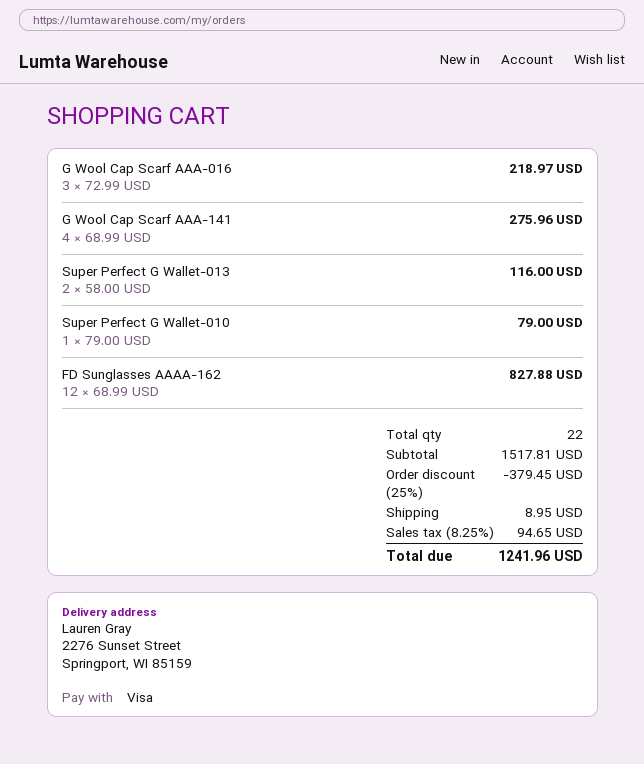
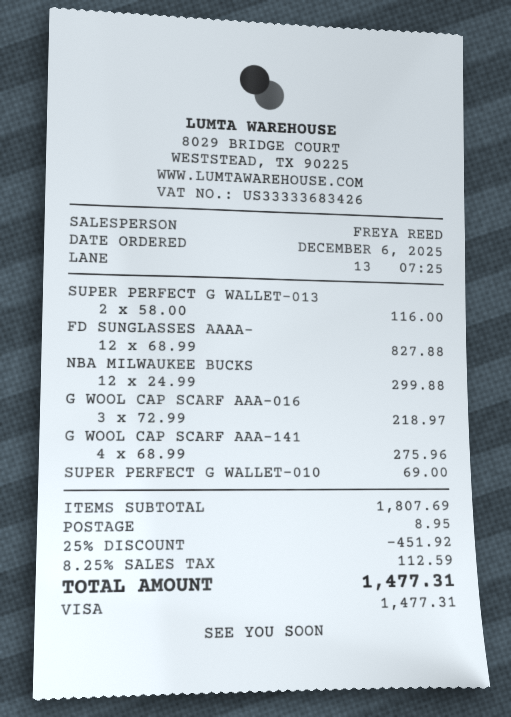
Super Perfect G Wallet-010: 1 x 79.00 = 79.00 -> 1 x 69.00 = 69.00
NBA MILWAUKEE BUCKS: none -> 12 x 24.99 = 299.88
subtotal: 1517.81 -> 1807.69
discount: 25% = 379.45 -> 25% = 451.92
tax: 8.25% = 94.65 -> 8.25% = 112.59
total: 1241.96 -> 1477.31

